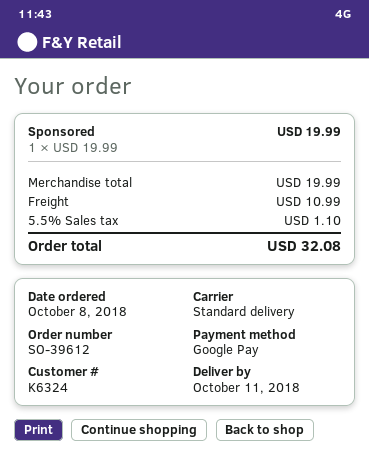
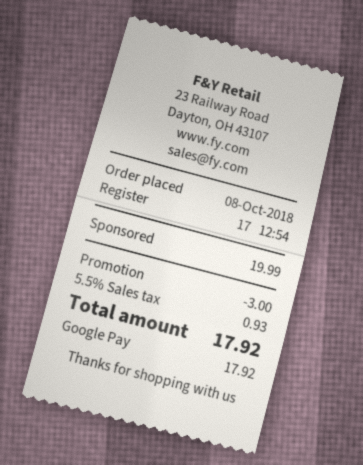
discount: none -> 3.00
shipping: 10.99 -> none
tax: 5.5% = 1.10 -> 5.5% = 0.93
total: 32.08 -> 17.92

